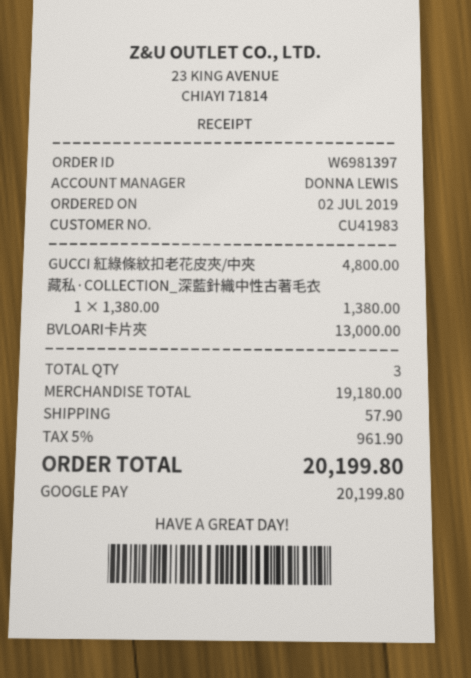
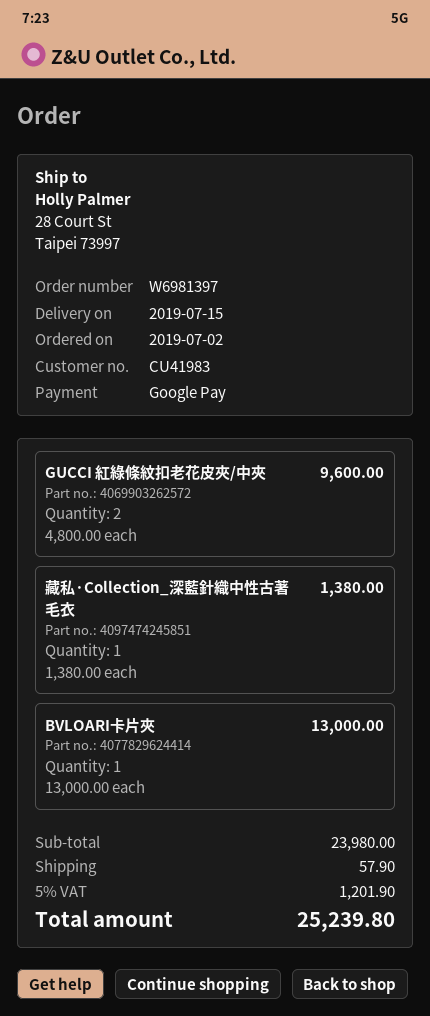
GUCCI 紅綠條紋扣老花皮夾/中夾: 1 x 4800.00 = 4800.00 -> 2 x 4800.00 = 9600.00
subtotal: 19180.00 -> 23980.00
tax: 5% = 961.90 -> 5% = 1201.90
total: 20199.80 -> 25239.80

